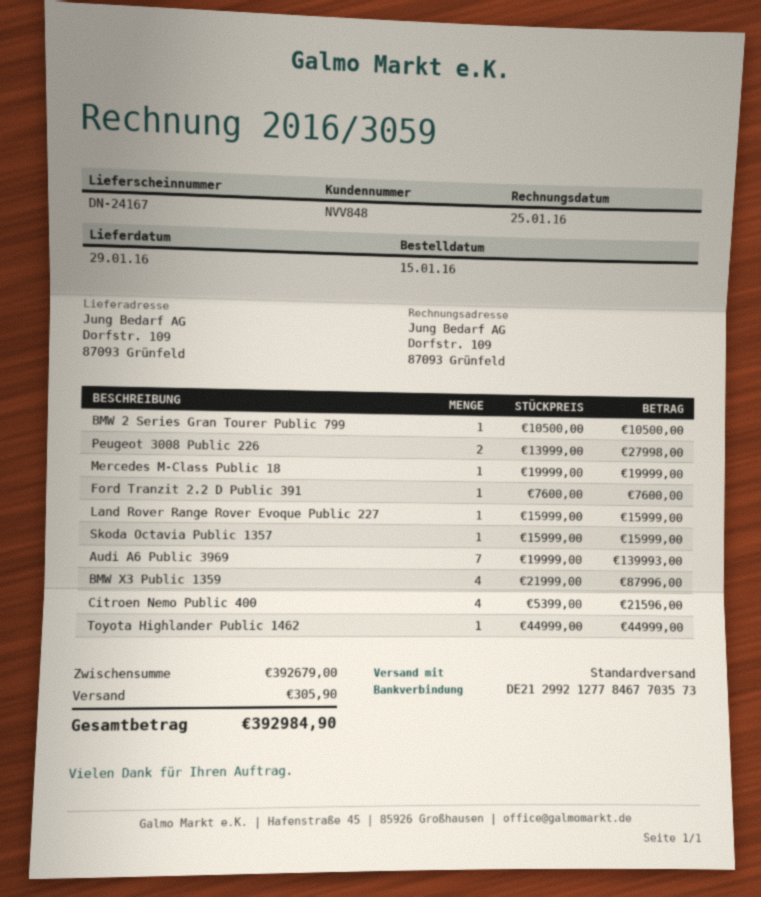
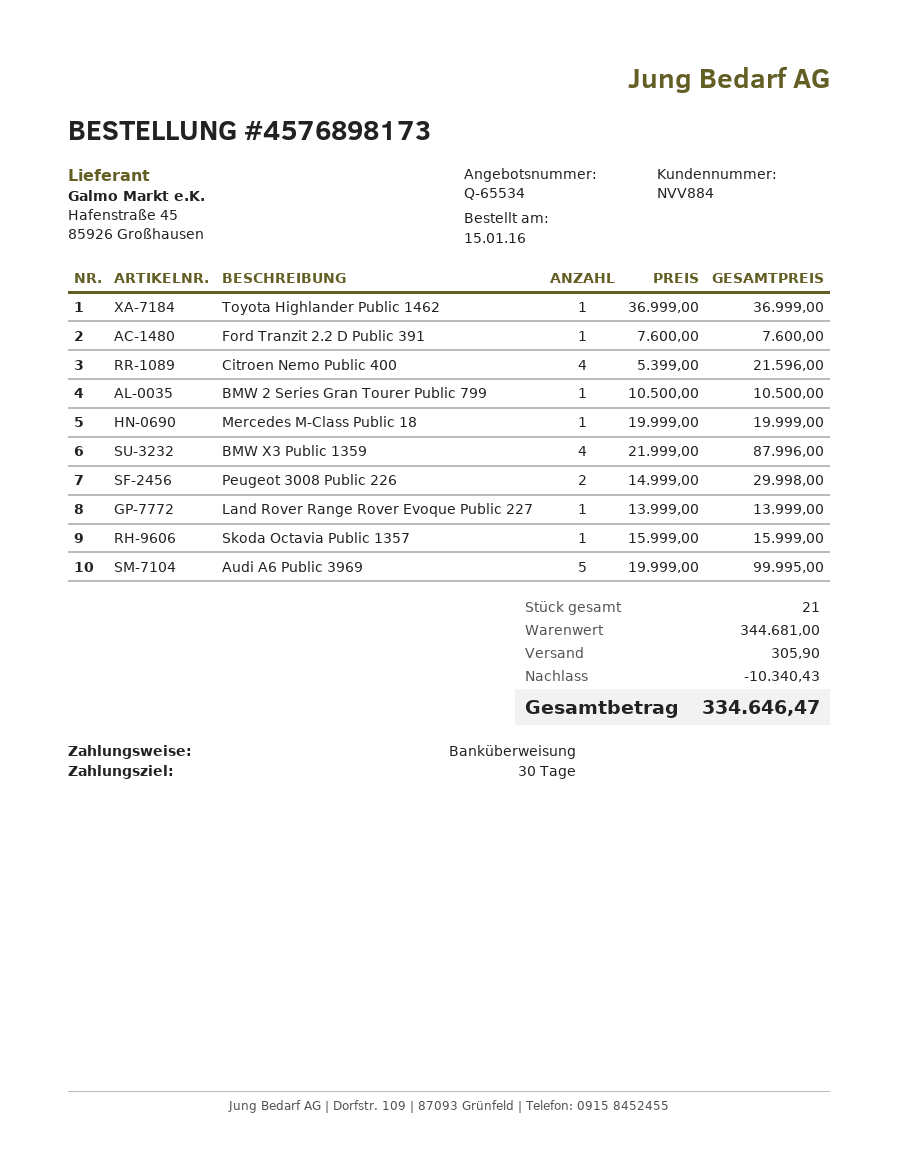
customer number: NVV848 -> NVV884
Peugeot 3008 Public 226: 2 x 13999.00 = 27998.00 -> 2 x 14999.00 = 29998.00
Land Rover Range Rover Evoque Public 227: 1 x 15999.00 = 15999.00 -> 1 x 13999.00 = 13999.00
Audi A6 Public 3969: 7 x 19999.00 = 139993.00 -> 5 x 19999.00 = 99995.00
Toyota Highlander Public 1462: 1 x 44999.00 = 44999.00 -> 1 x 36999.00 = 36999.00
subtotal: 392679.00 -> 344681.00
discount: none -> 10340.43
total: 392984.90 -> 334646.47

